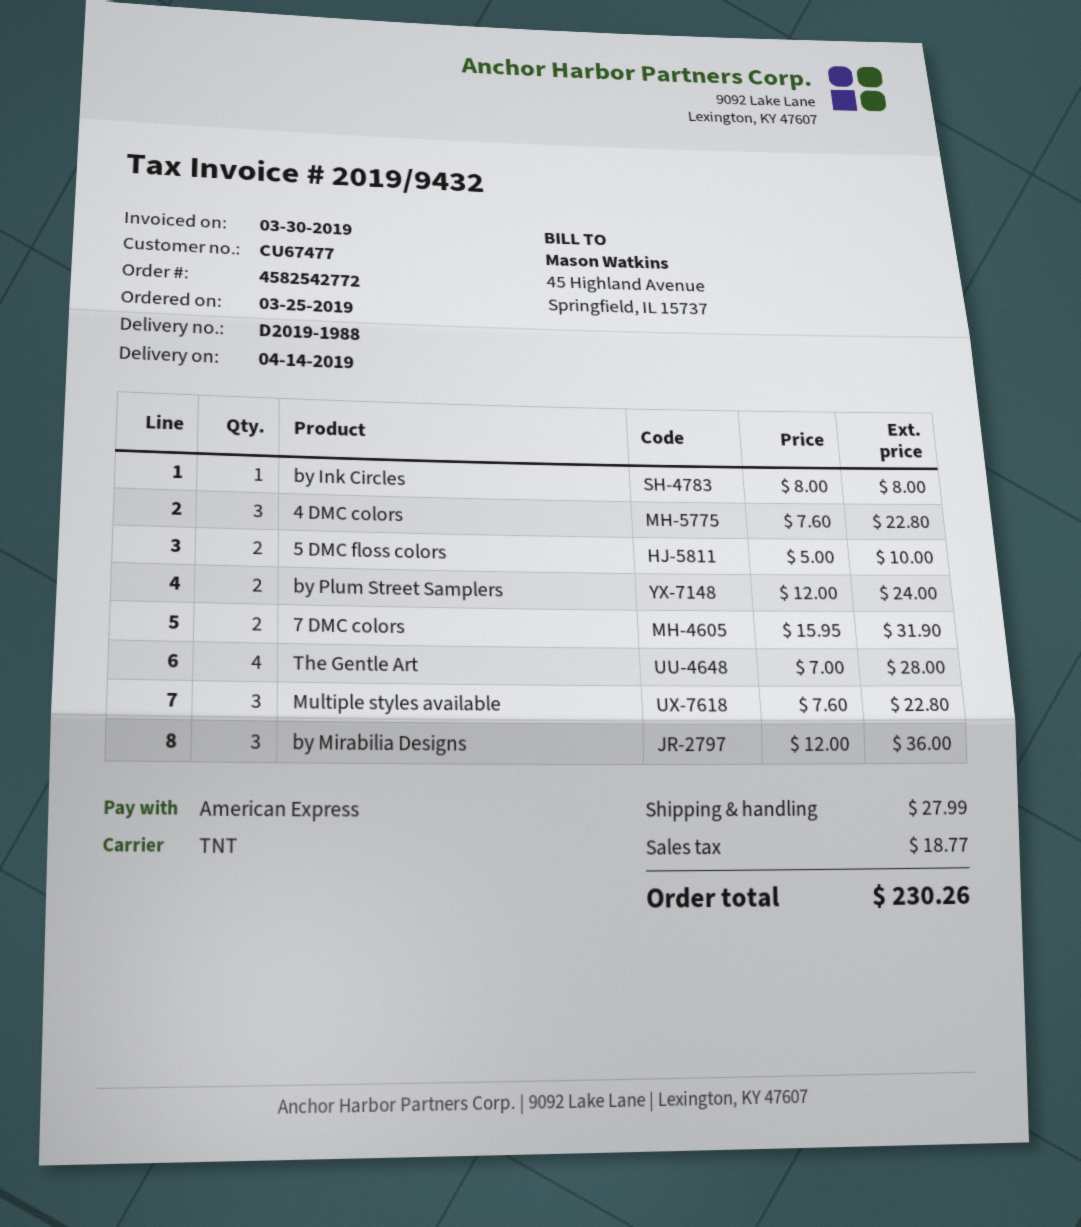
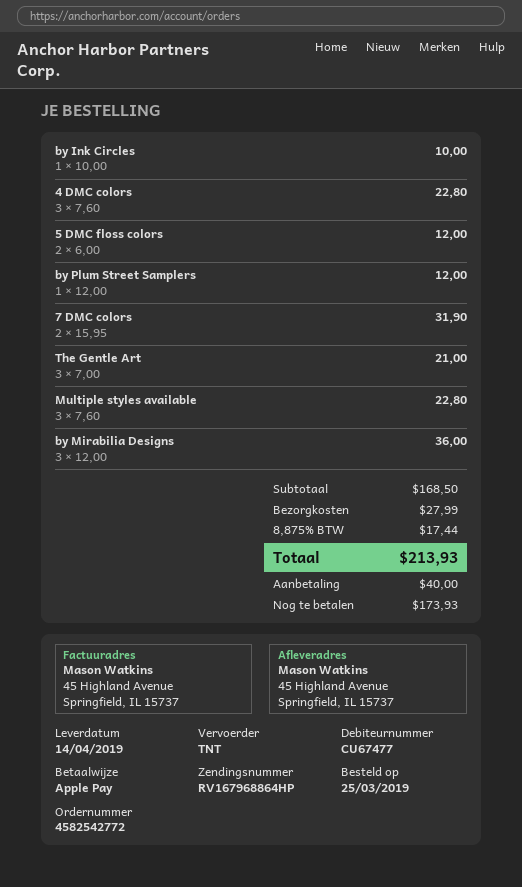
payment method: American Express -> Apple Pay
by Ink Circles: 1 x 8.00 = 8.00 -> 1 x 10.00 = 10.00
5 DMC floss colors: 2 x 5.00 = 10.00 -> 2 x 6.00 = 12.00
by Plum Street Samplers: 2 x 12.00 = 24.00 -> 1 x 12.00 = 12.00
The Gentle Art: 4 x 7.00 = 28.00 -> 3 x 7.00 = 21.00
tax: 18.77 -> 17.44
total: 230.26 -> 213.93

